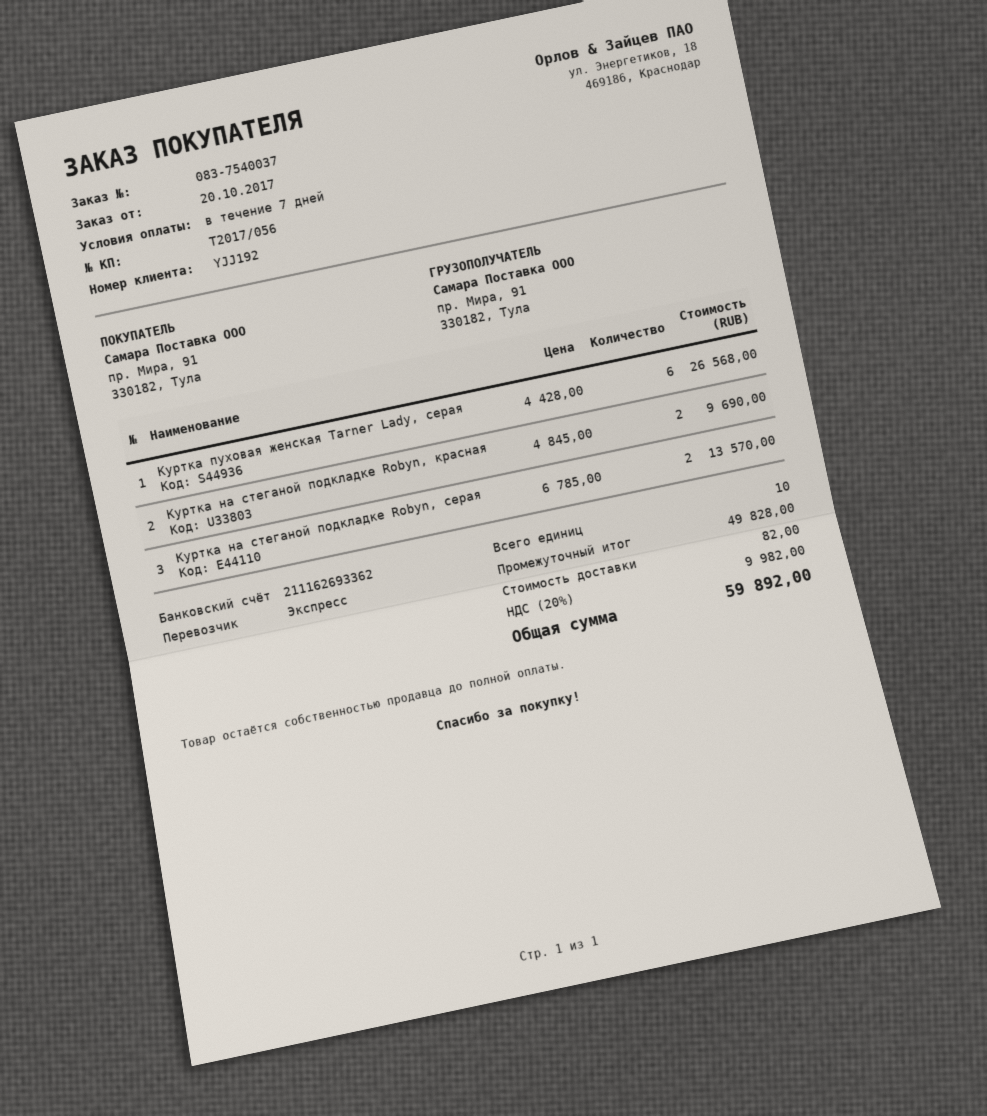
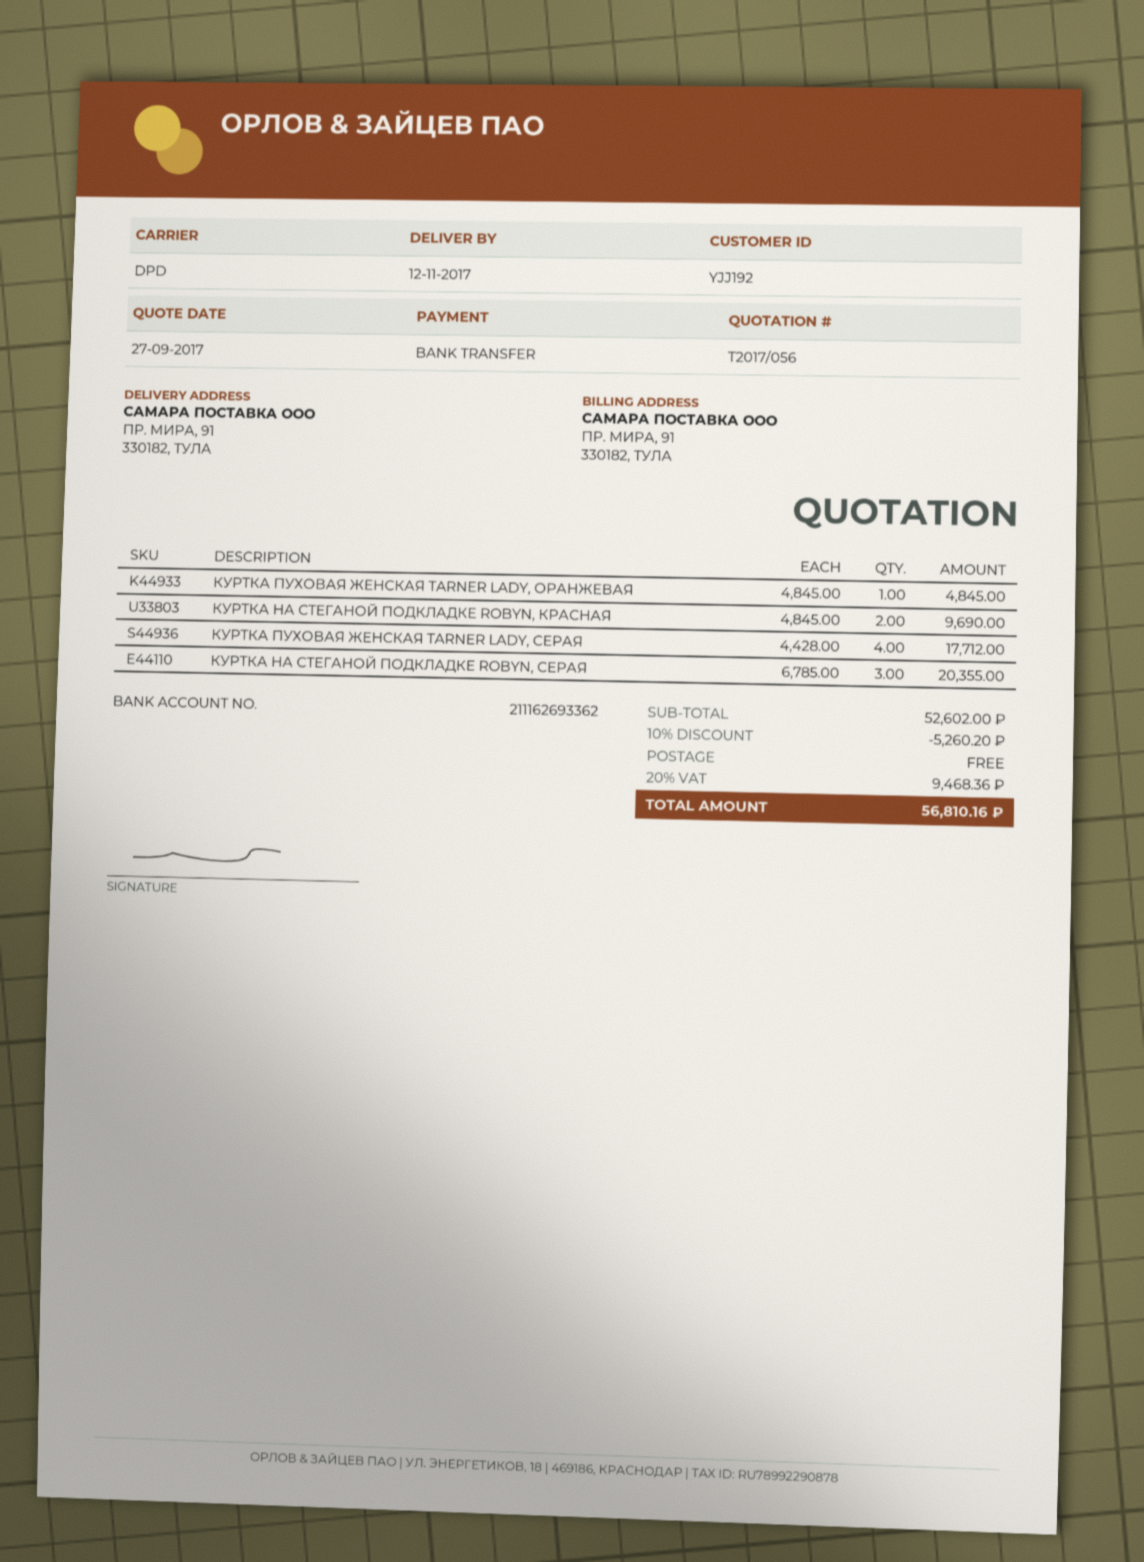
shipping method: express -> DPD
Куртка пуховая женская Tarner Lady, серая: 6 x 4428.00 = 26568.00 -> 4 x 4428.00 = 17712.00
Куртка на стеганой подкладке Robyn, серая: 2 x 6785.00 = 13570.00 -> 3 x 6785.00 = 20355.00
КУРТКА ПУХОВАЯ ЖЕНСКАЯ TARNER LADY, ОРАНЖЕВАЯ: none -> 1 x 4845.00 = 4845.00
subtotal: 49828.00 -> 52602.00
discount: none -> 10% = 5260.20
shipping: 82.00 -> 0.00
tax: 20% = 9982.00 -> 20% = 9468.36
total: 59892.00 -> 56810.16

